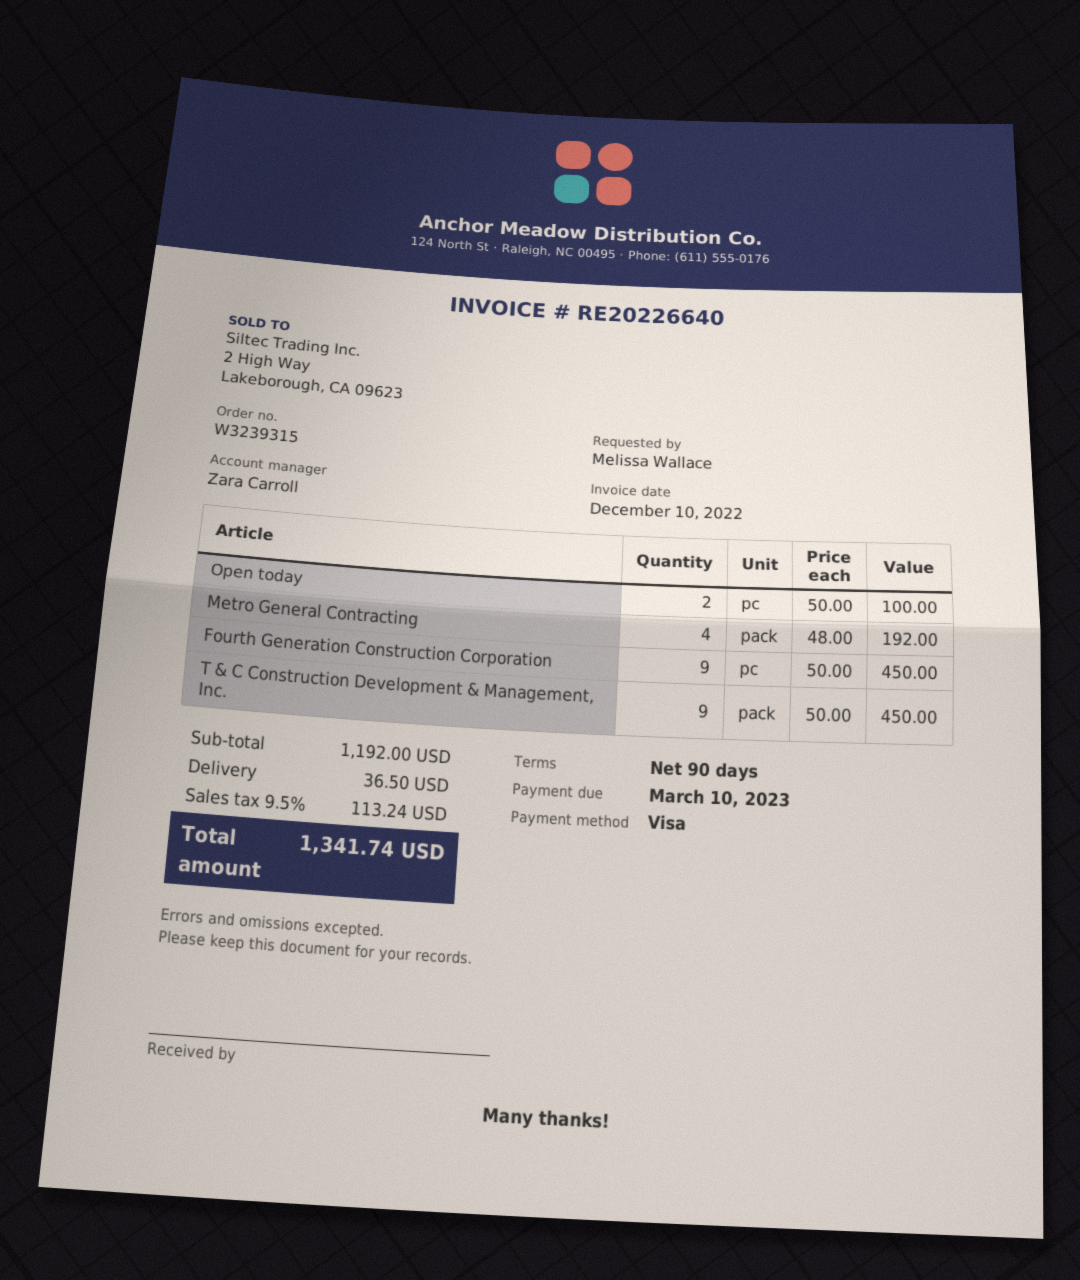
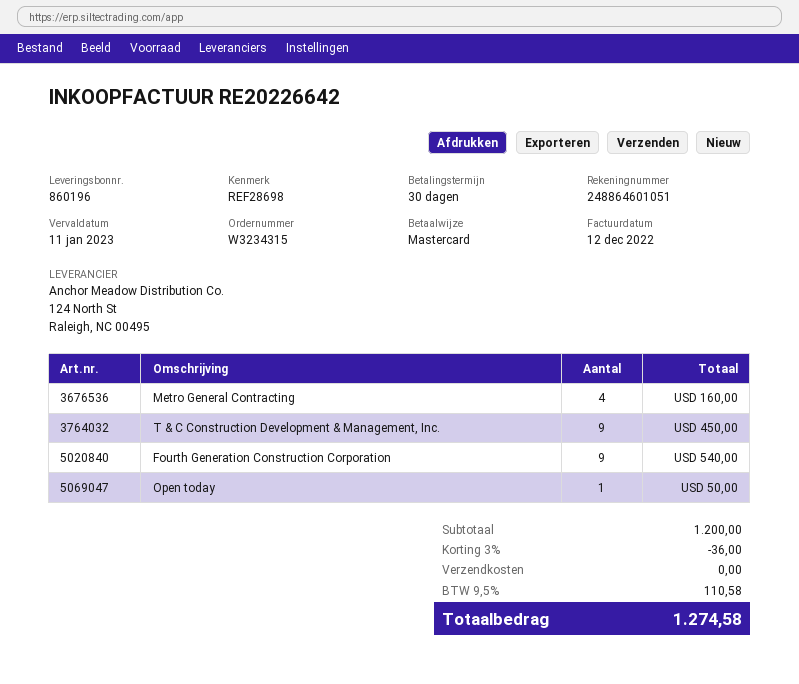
order number: W3239315 -> W3234315
invoice number: RE20226640 -> RE20226642
invoice date: 2022-12-10 -> 2022-12-12
payment terms: 90 days -> 30 days
due date: 2023-03-10 -> 2023-01-11
payment method: Visa -> Mastercard
Open today: 2 for 100.00 -> 1 for 50.00
Metro General Contracting: 4 for 192.00 -> 4 for 160.00
Fourth Generation Construction Corporation: 9 for 450.00 -> 9 for 540.00
subtotal: 1192.00 -> 1200.00
discount: none -> 3% = 36.00
shipping: 36.50 -> 0.00
tax: 9.5% = 113.24 -> 9.5% = 110.58
total: 1341.74 -> 1274.58

